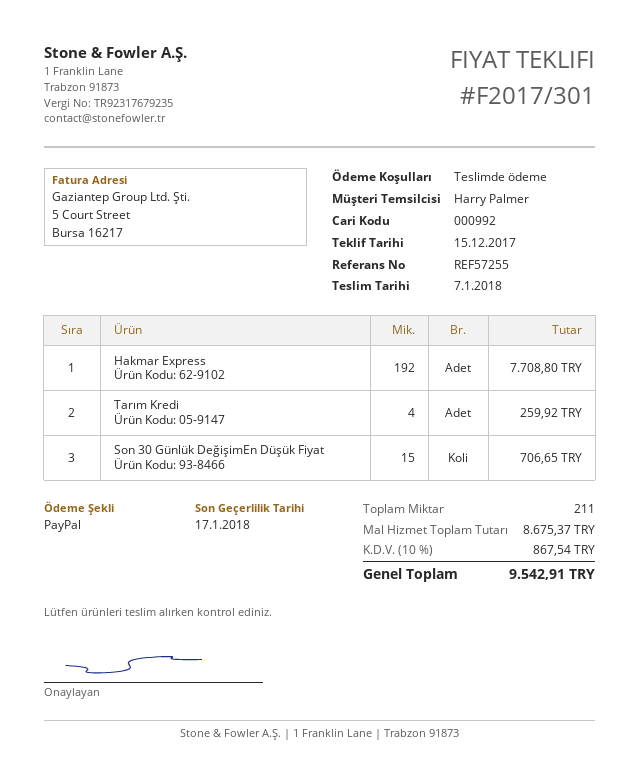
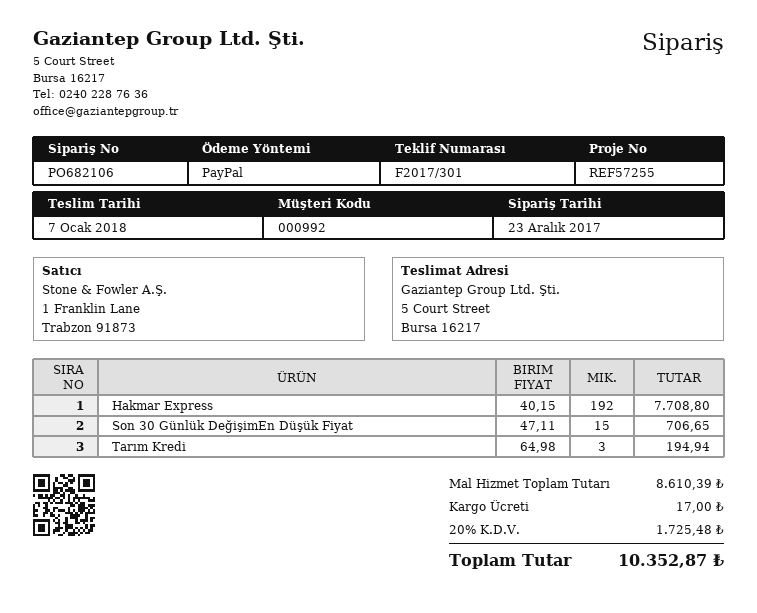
Tarım Kredi: 4 for 259.92 -> 3 for 194.94
subtotal: 8675.37 -> 8610.39
shipping: none -> 17.00
tax: 10% = 867.54 -> 20% = 1725.48
total: 9542.91 -> 10352.87

